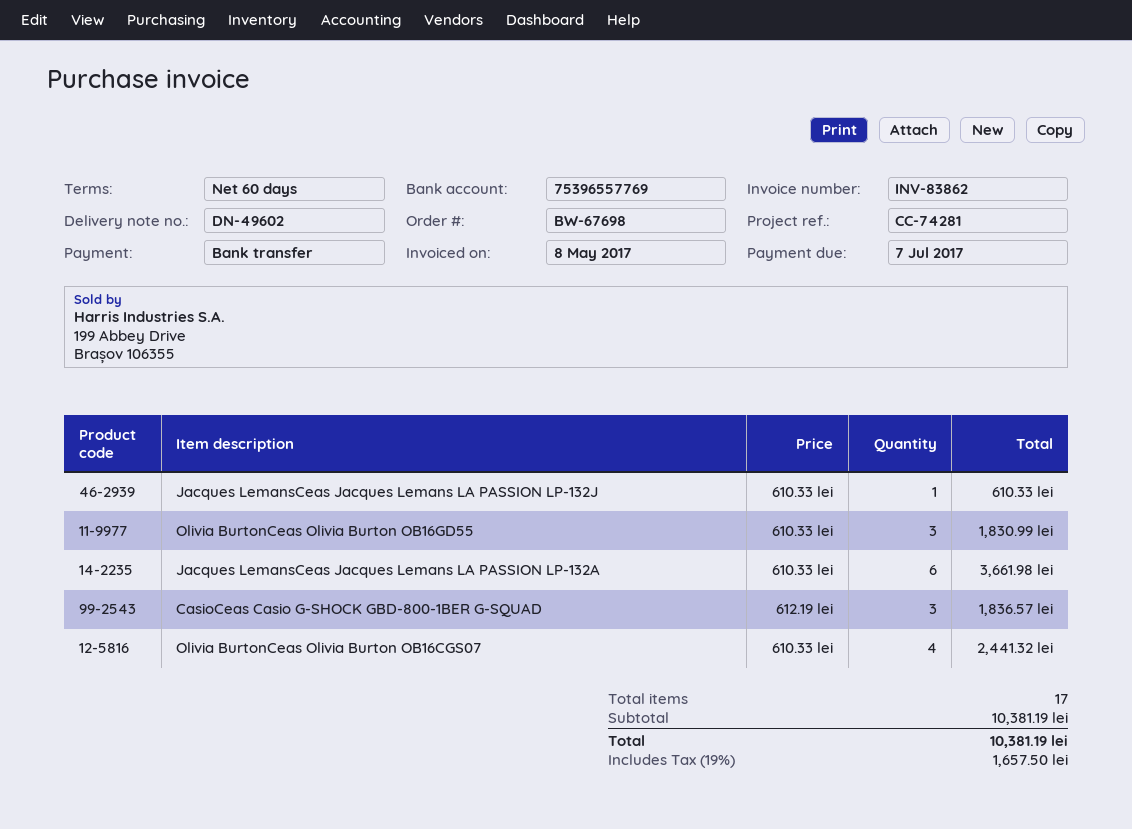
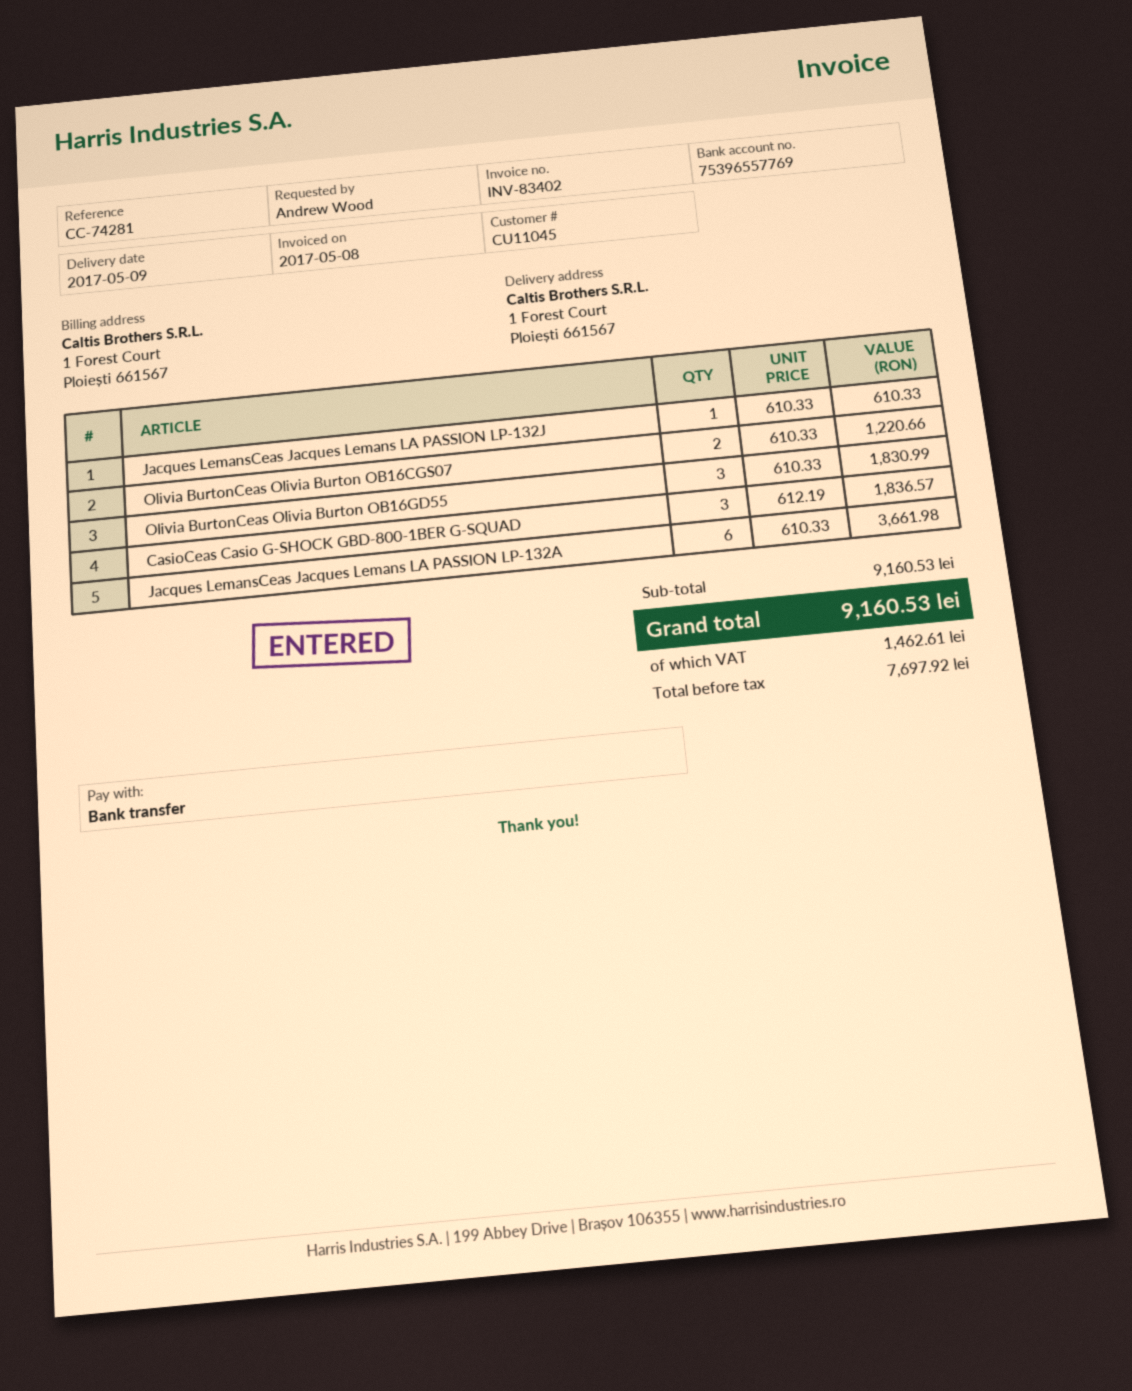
invoice number: INV-83862 -> INV-83402
Olivia BurtonCeas Olivia Burton OB16CGS07: 4 x 610.33 = 2441.32 -> 2 x 610.33 = 1220.66
subtotal: 10381.19 -> 9160.53
tax: 1657.50 -> 1462.61
total: 10381.19 -> 9160.53

